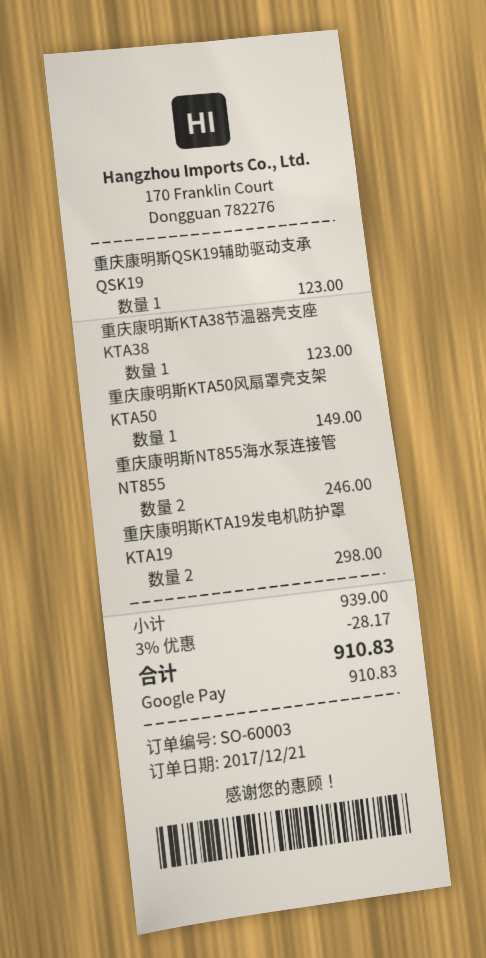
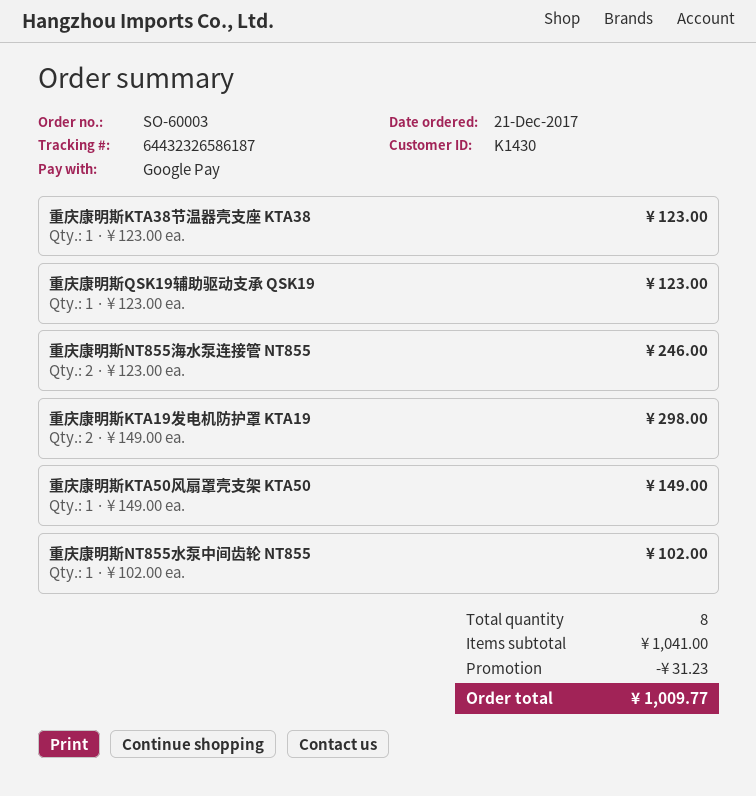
重庆康明斯NT855水泵中间齿轮 NT855: none -> 1 for 102.00
subtotal: 939.00 -> 1041.00
discount: 28.17 -> 31.23
total: 910.83 -> 1009.77

